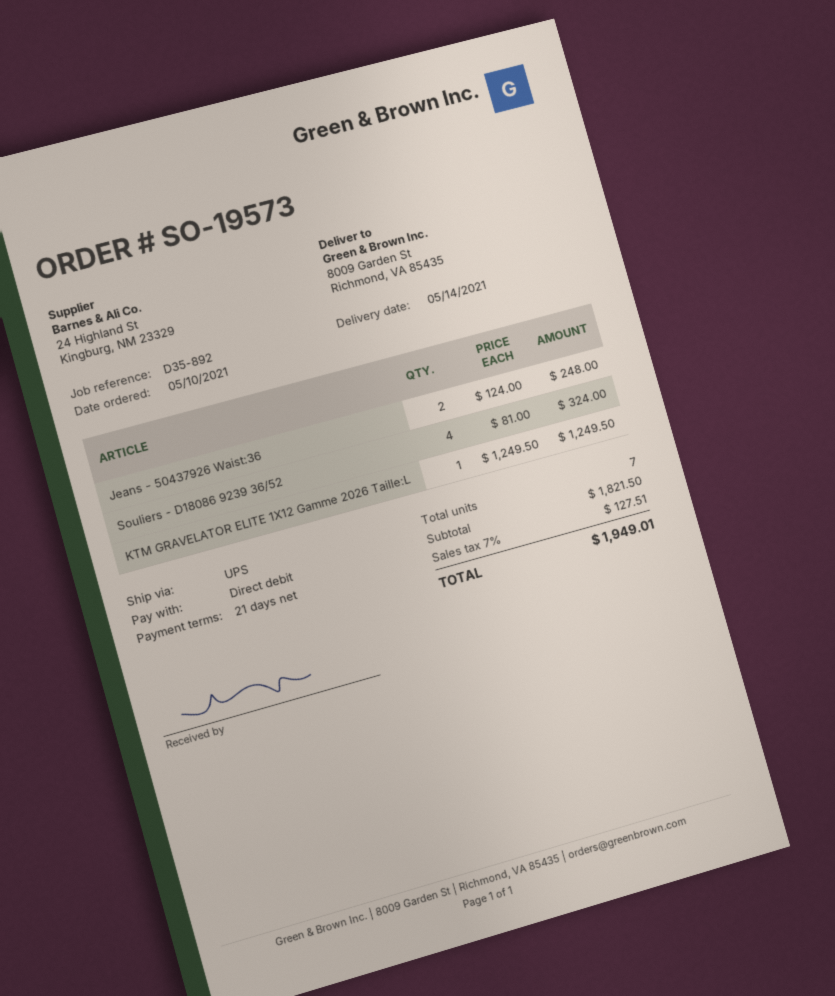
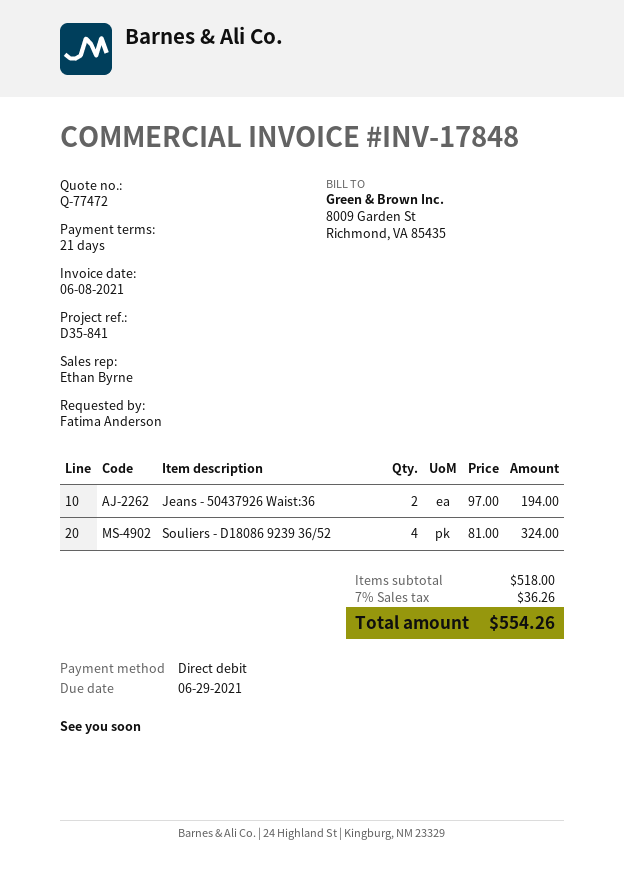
reference: D35-892 -> D35-841
Jeans - 50437926 Waist:36: 2 x 124.00 = 248.00 -> 2 x 97.00 = 194.00
KTM GRAVELATOR ELITE 1X12 Gamme 2026 Taille:L: 1 x 1249.50 = 1249.50 -> none
subtotal: 1821.50 -> 518.00
tax: 7% = 127.51 -> 7% = 36.26
total: 1949.01 -> 554.26

